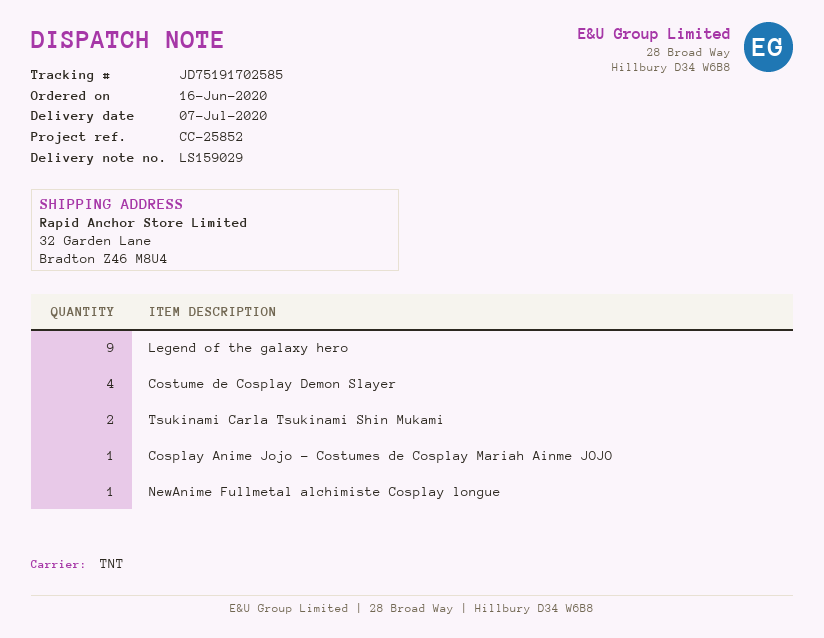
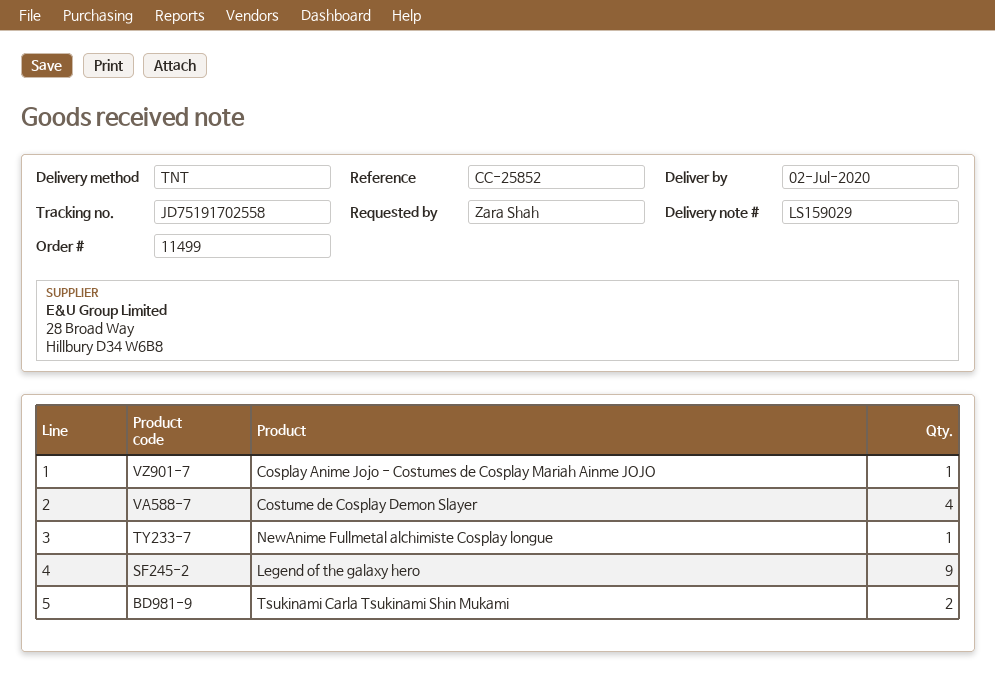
delivery date: 2020-07-07 -> 2020-07-02
tracking number: JD75191702585 -> JD75191702558

